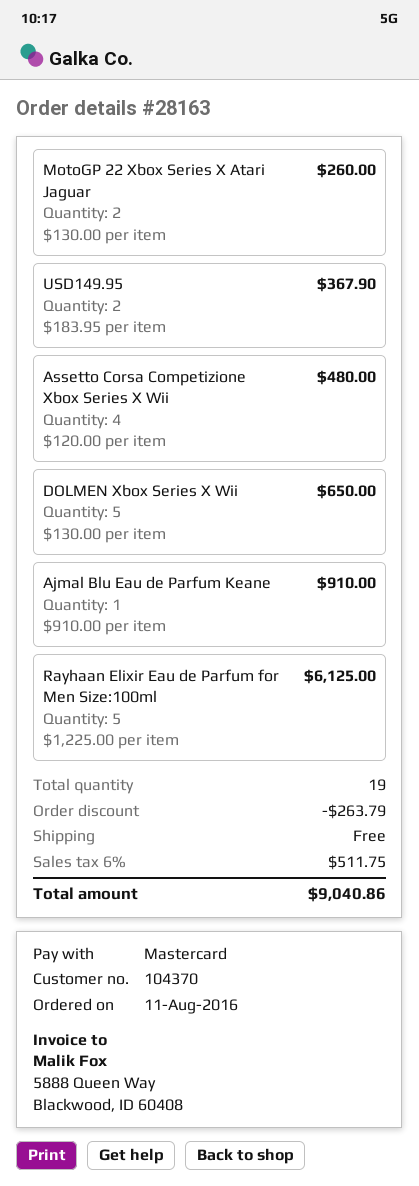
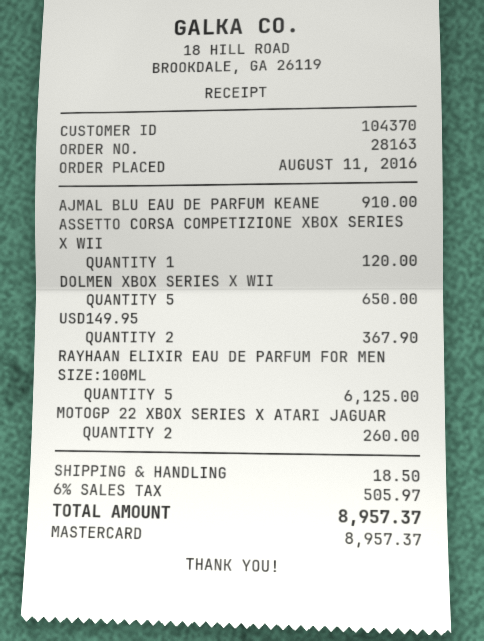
Assetto Corsa Competizione Xbox Series X Wii: 4 for 480.00 -> 1 for 120.00
discount: 263.79 -> none
shipping: 0.00 -> 18.50
tax: 6% = 511.75 -> 6% = 505.97
total: 9040.86 -> 8957.37

